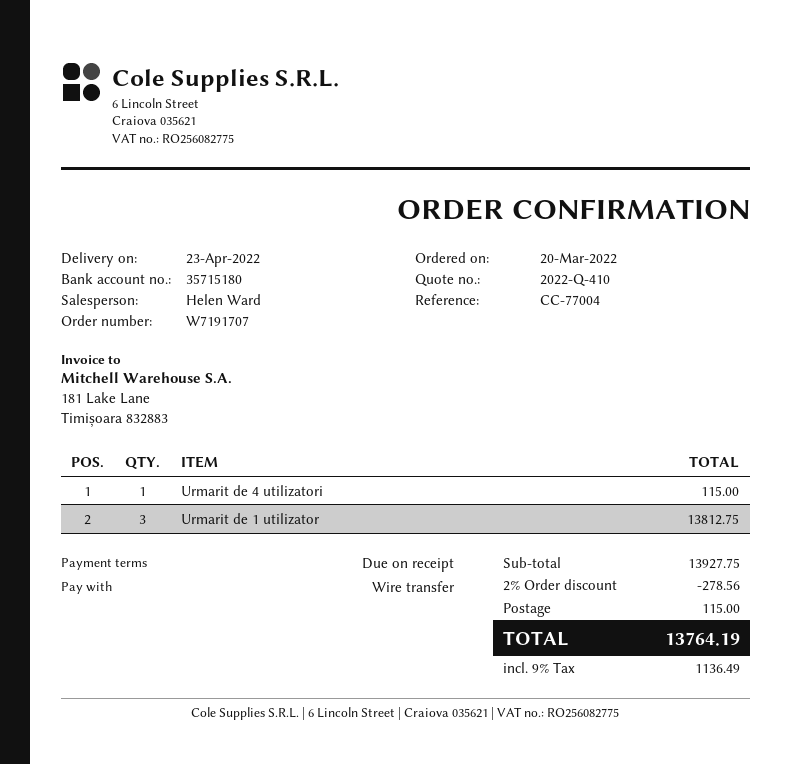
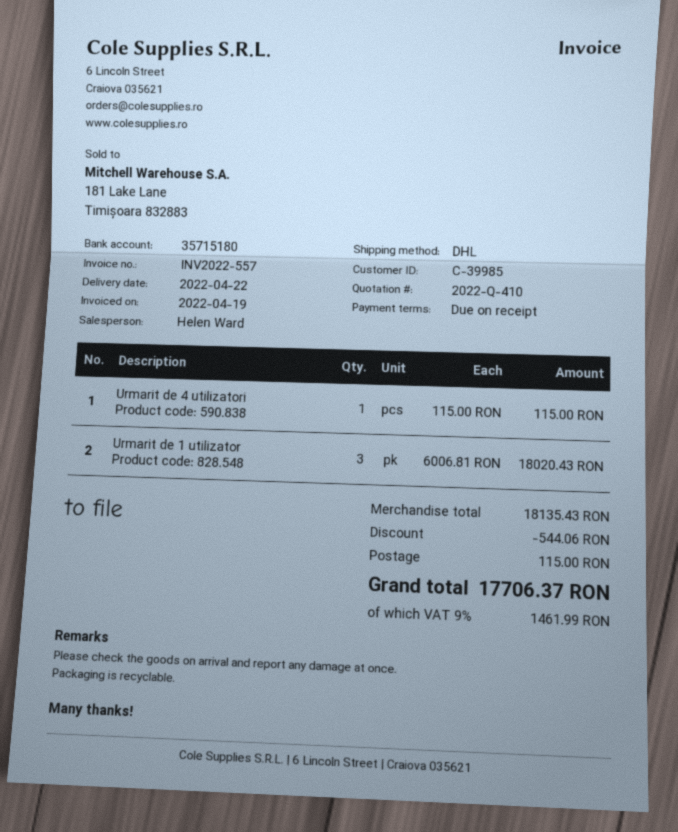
delivery date: 2022-04-23 -> 2022-04-22
Urmarit de 1 utilizator: 3 for 13812.75 -> 3 for 18020.43
subtotal: 13927.75 -> 18135.43
discount: 278.56 -> 544.06
tax: 9% = 1136.49 -> 9% = 1461.99
total: 13764.19 -> 17706.37

